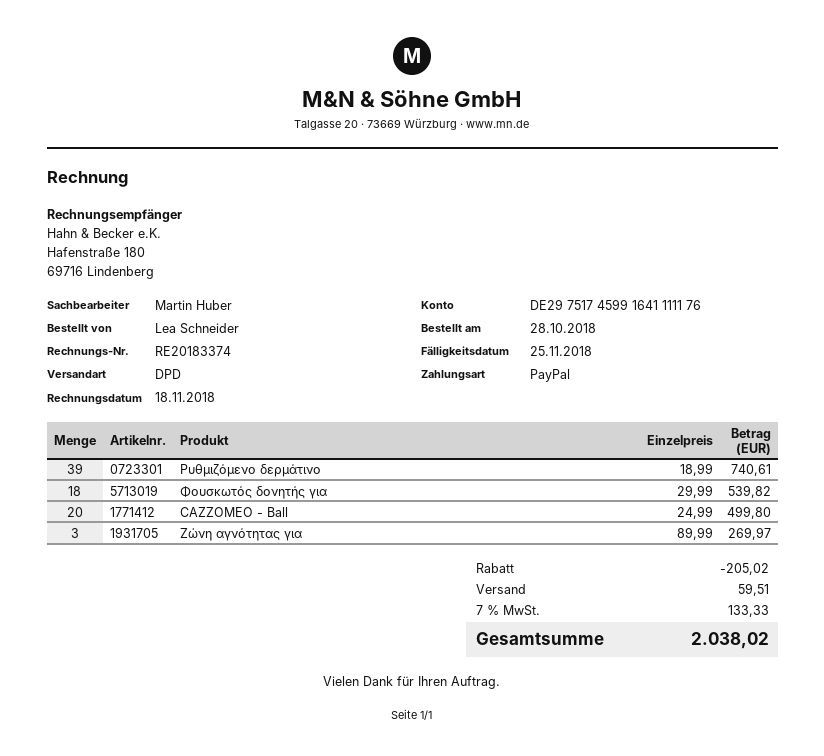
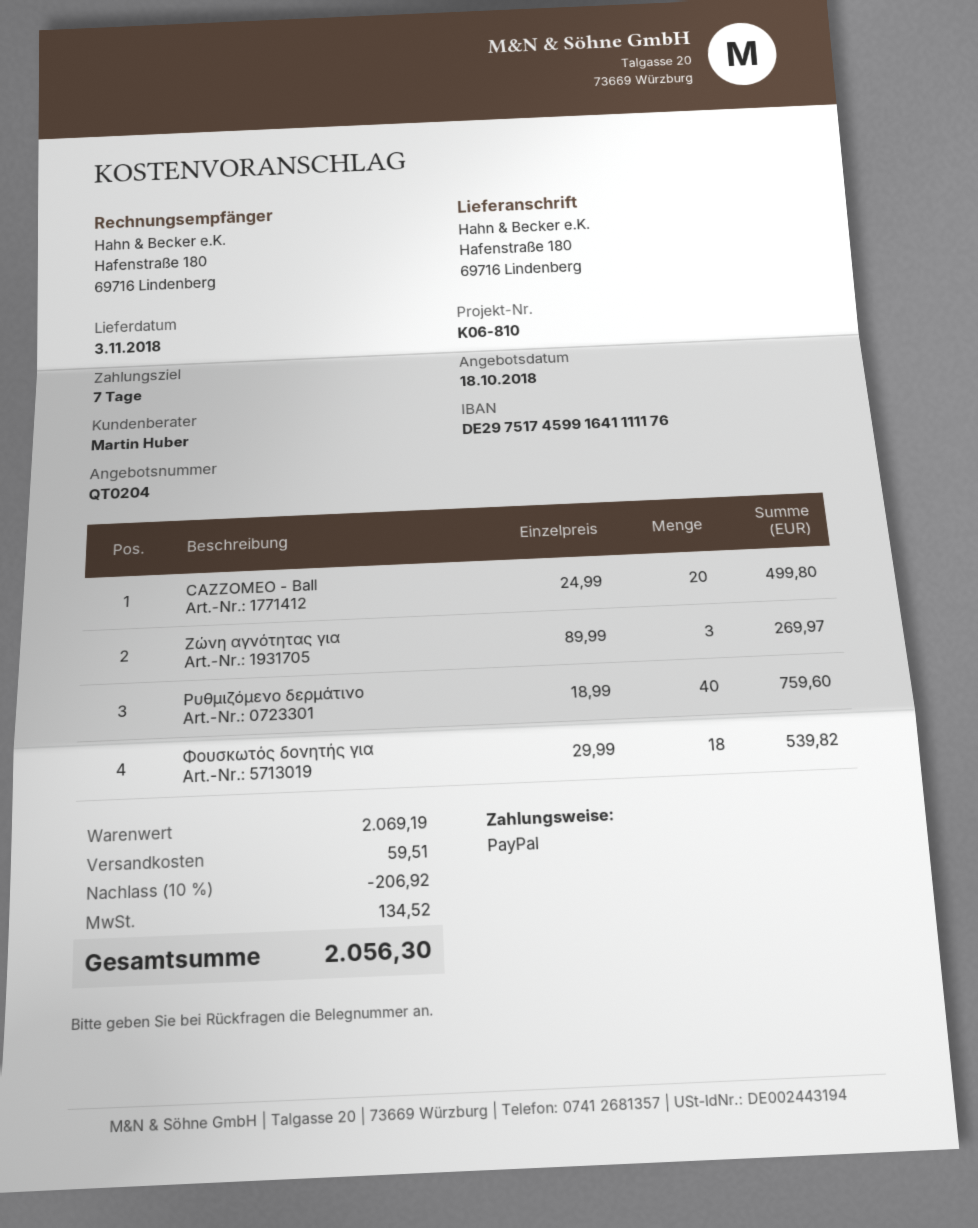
Ρυθμιζόμενο δερμάτινο: 39 x 18.99 = 740.61 -> 40 x 18.99 = 759.60
discount: 205.02 -> 206.92
tax: 133.33 -> 134.52
total: 2038.02 -> 2056.30

